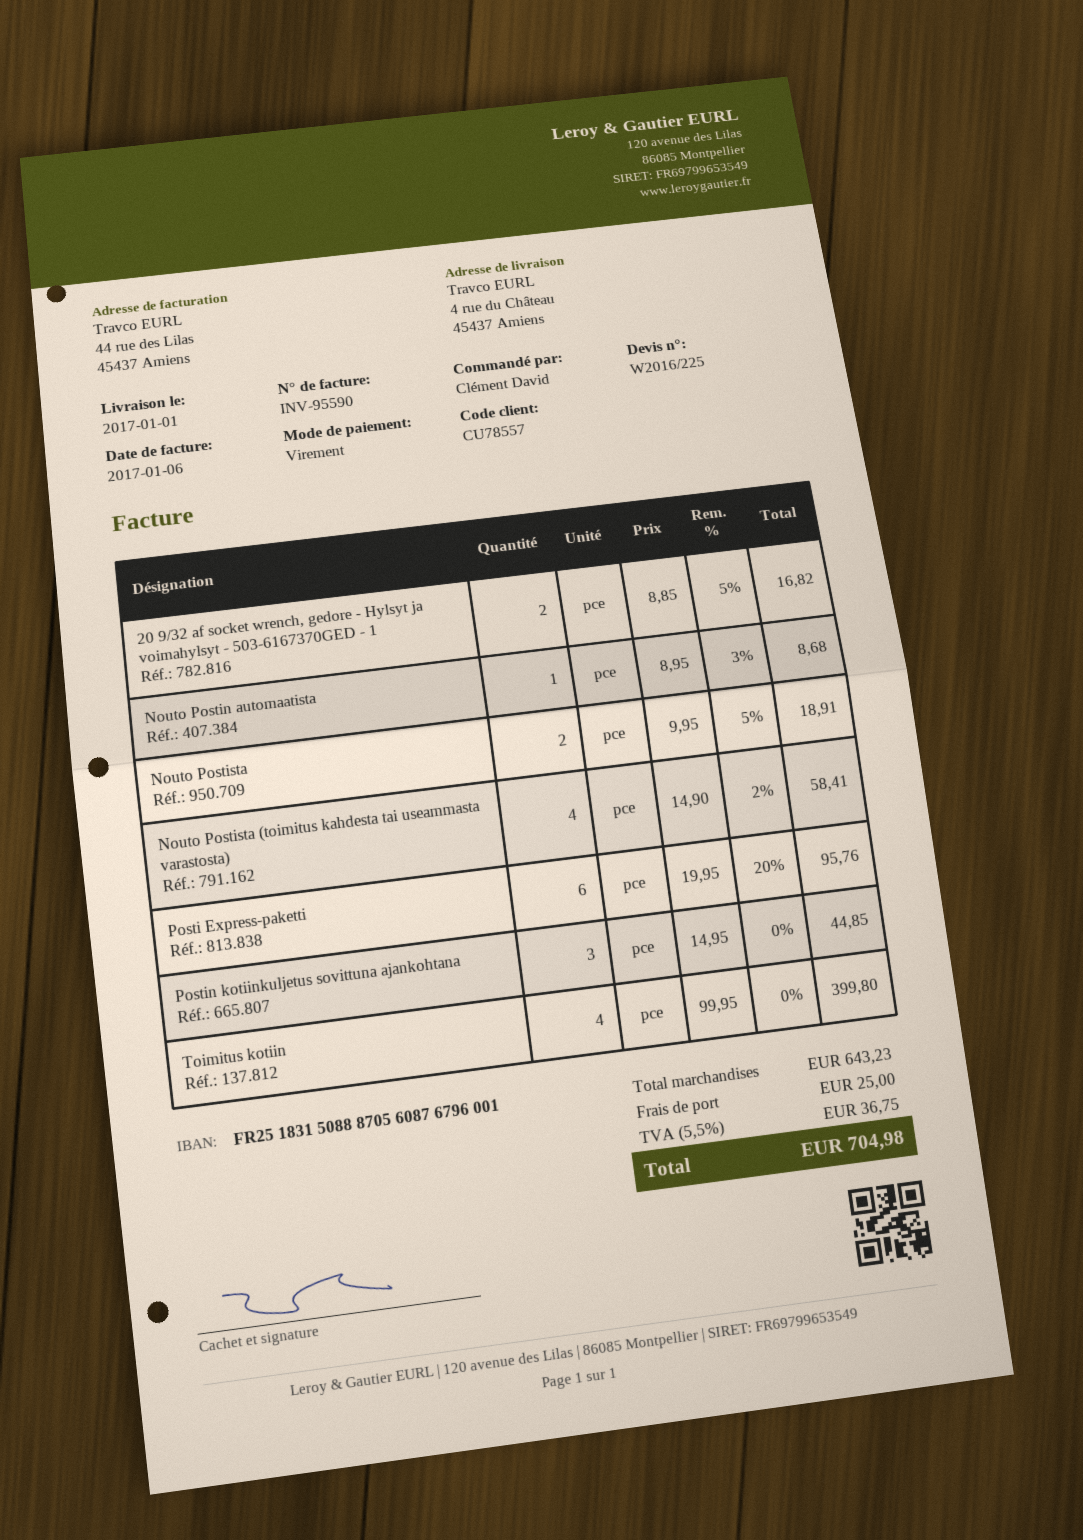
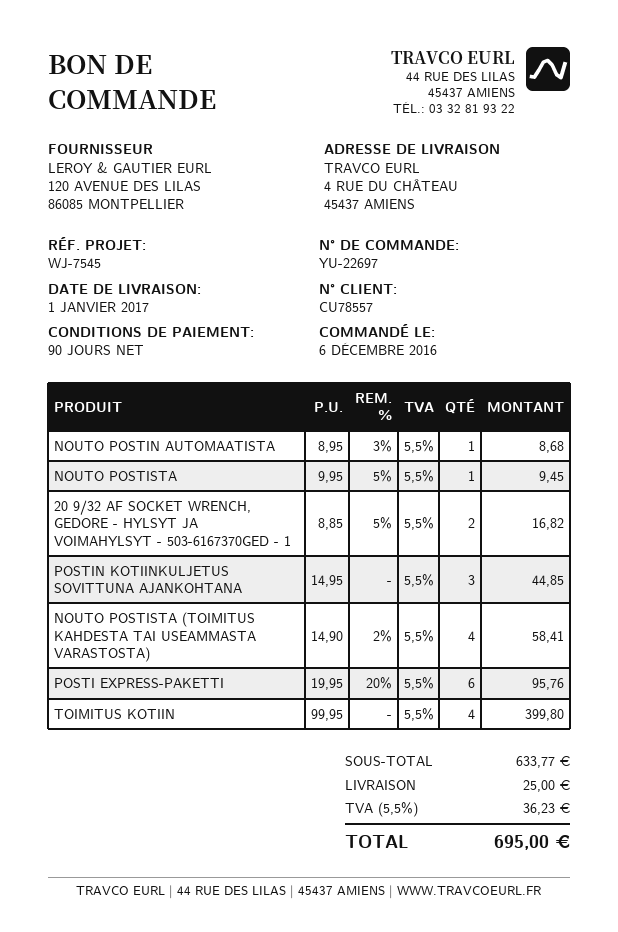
Nouto Postista: 2 x 9.95 - 5% = 18.91 -> 1 x 9.95 - 5% = 9.45
subtotal: 643.23 -> 633.77
tax: 5.5% = 36.75 -> 5.5% = 36.23
total: 704.98 -> 695.00

